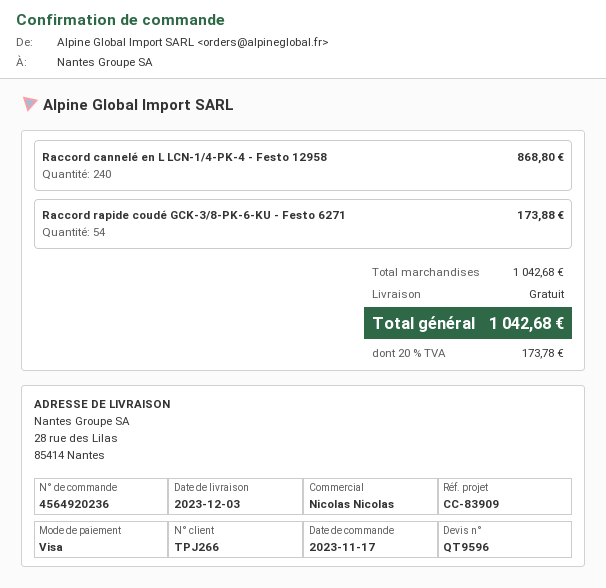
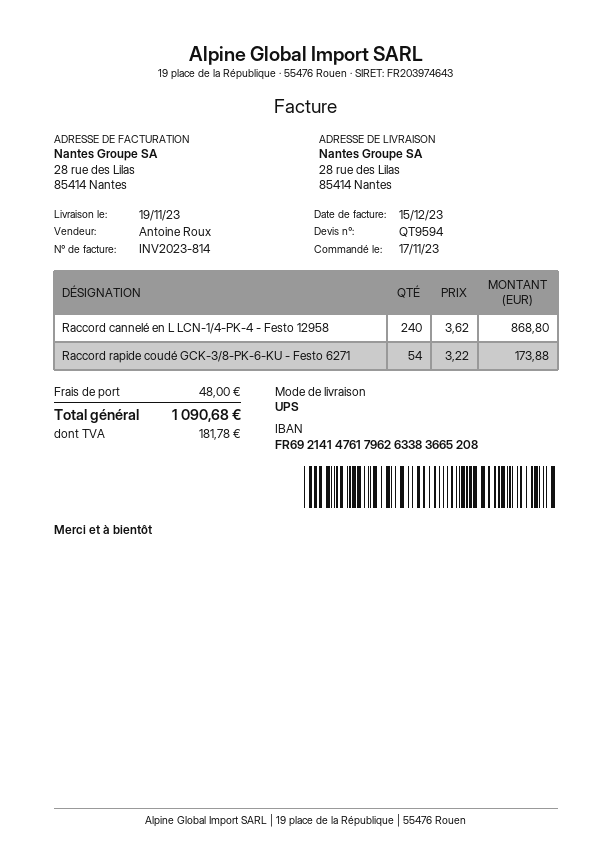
quote number: QT9596 -> QT9594
delivery date: 2023-12-03 -> 2023-11-19
sales rep: Nicolas Nicolas -> Antoine Roux
shipping: 0.00 -> 48.00
tax: 173.78 -> 181.78
total: 1042.68 -> 1090.68

